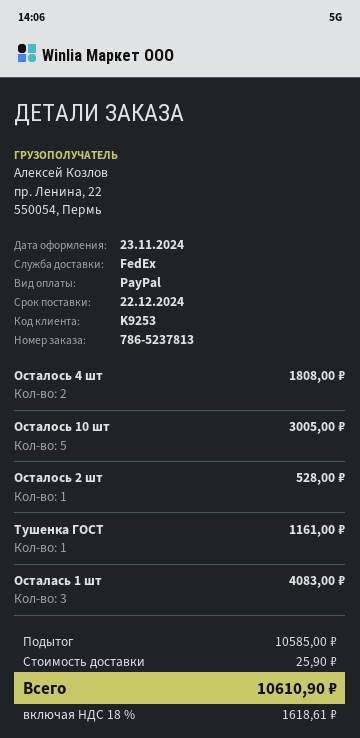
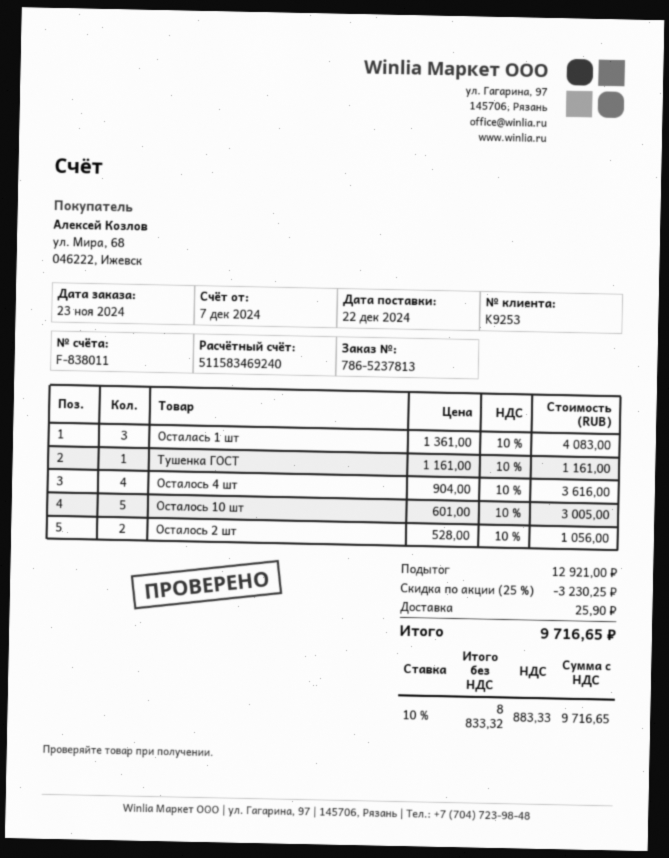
Осталось 4 шт: 2 for 1808.00 -> 4 for 3616.00
Осталось 2 шт: 1 for 528.00 -> 2 for 1056.00
subtotal: 10585.00 -> 12921.00
discount: none -> 25% = 3230.25
tax: 18% = 1618.61 -> 10% = 883.33
total: 10610.90 -> 9716.65

